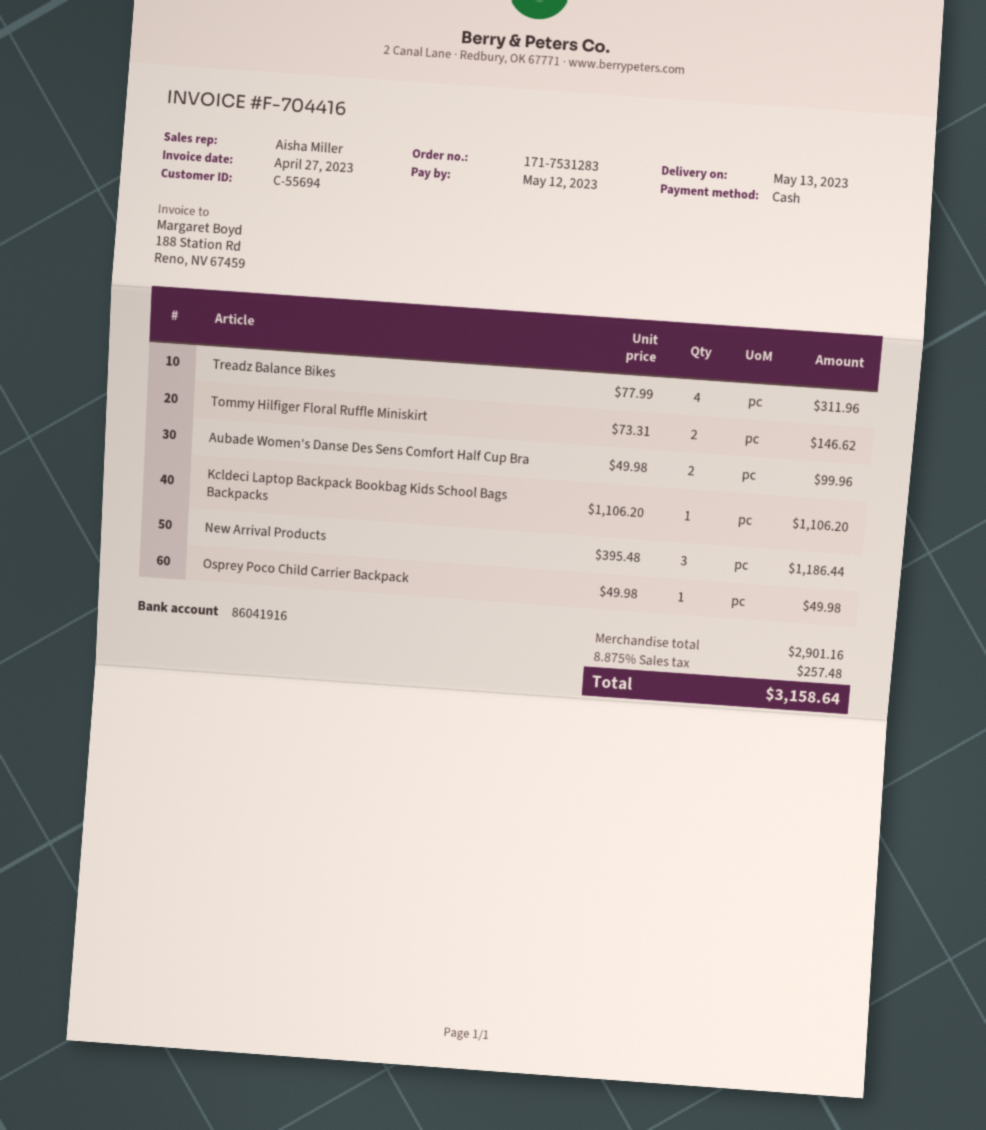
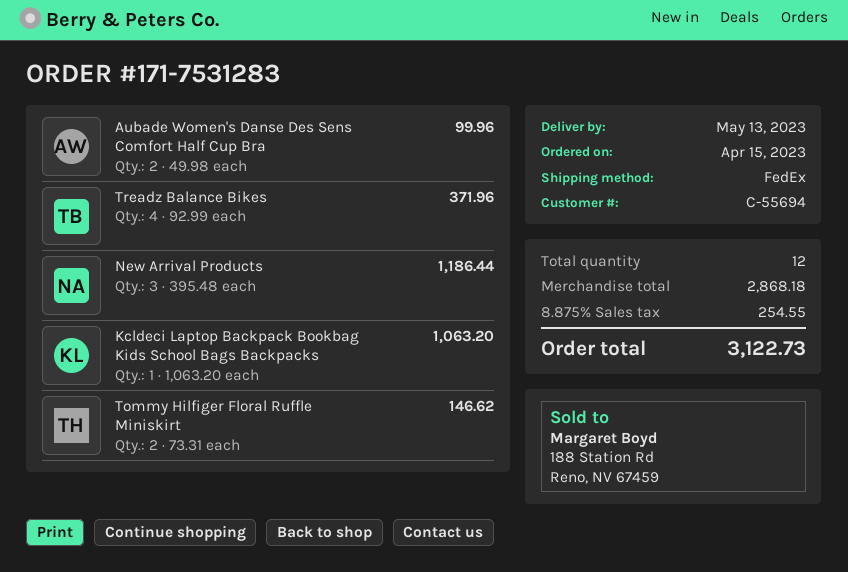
Treadz Balance Bikes: 4 x 77.99 = 311.96 -> 4 x 92.99 = 371.96
Kcldeci Laptop Backpack Bookbag Kids School Bags Backpacks: 1 x 1106.20 = 1106.20 -> 1 x 1063.20 = 1063.20
Osprey Poco Child Carrier Backpack: 1 x 49.98 = 49.98 -> none
subtotal: 2901.16 -> 2868.18
tax: 8.875% = 257.48 -> 8.875% = 254.55
total: 3158.64 -> 3122.73

